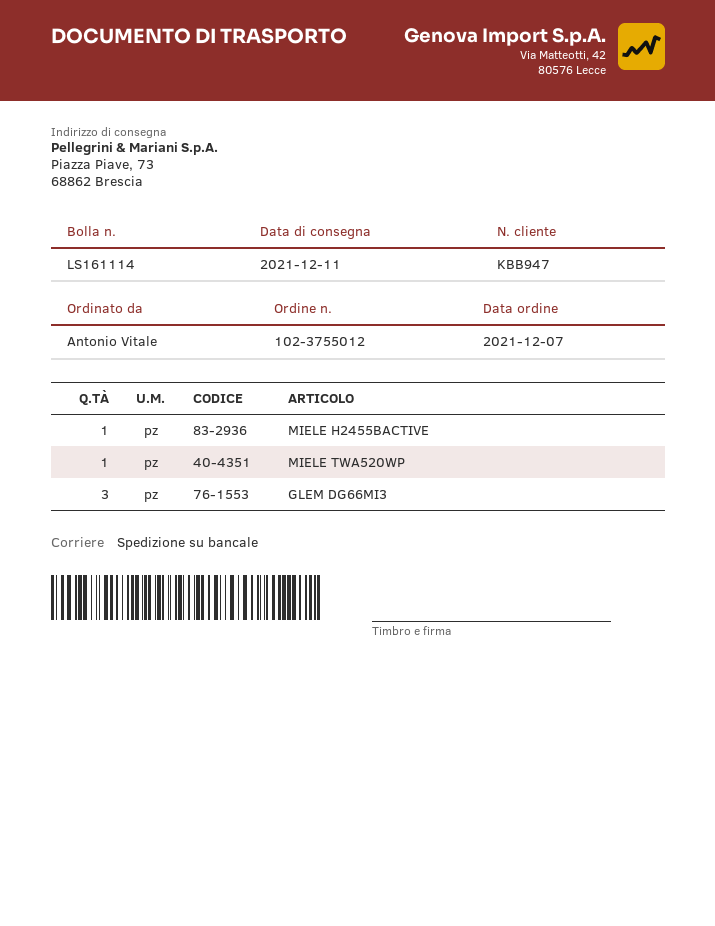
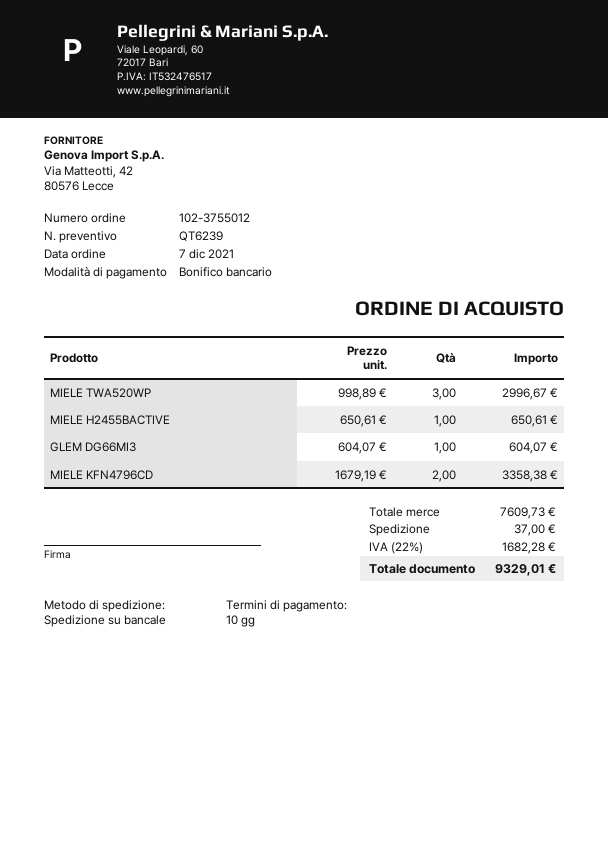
MIELE TWA520WP: 1 -> 3
GLEM DG66MI3: 3 -> 1
MIELE KFN4796CD: none -> 2

